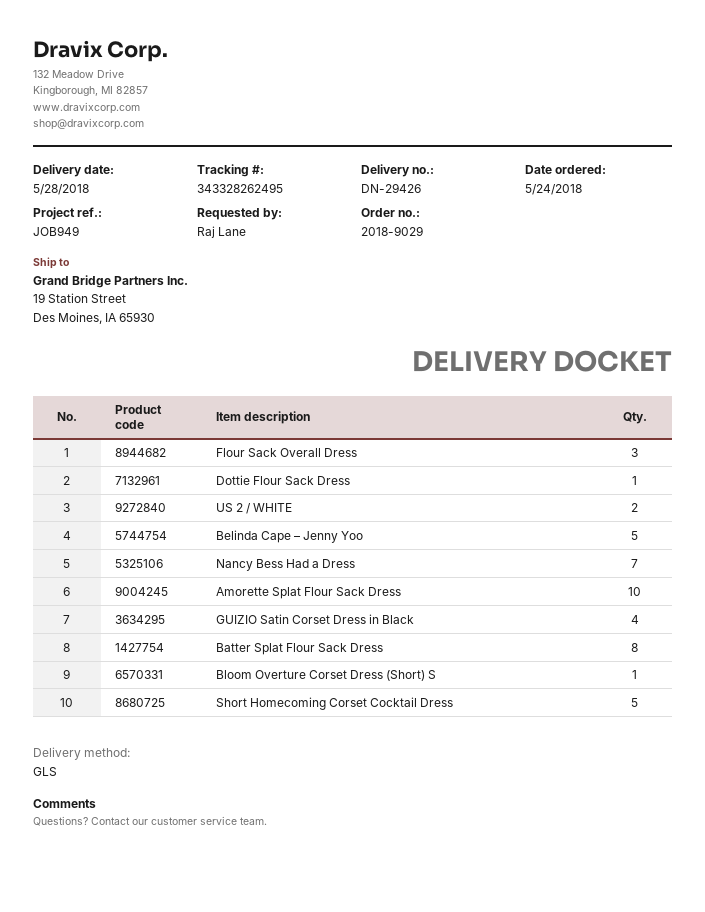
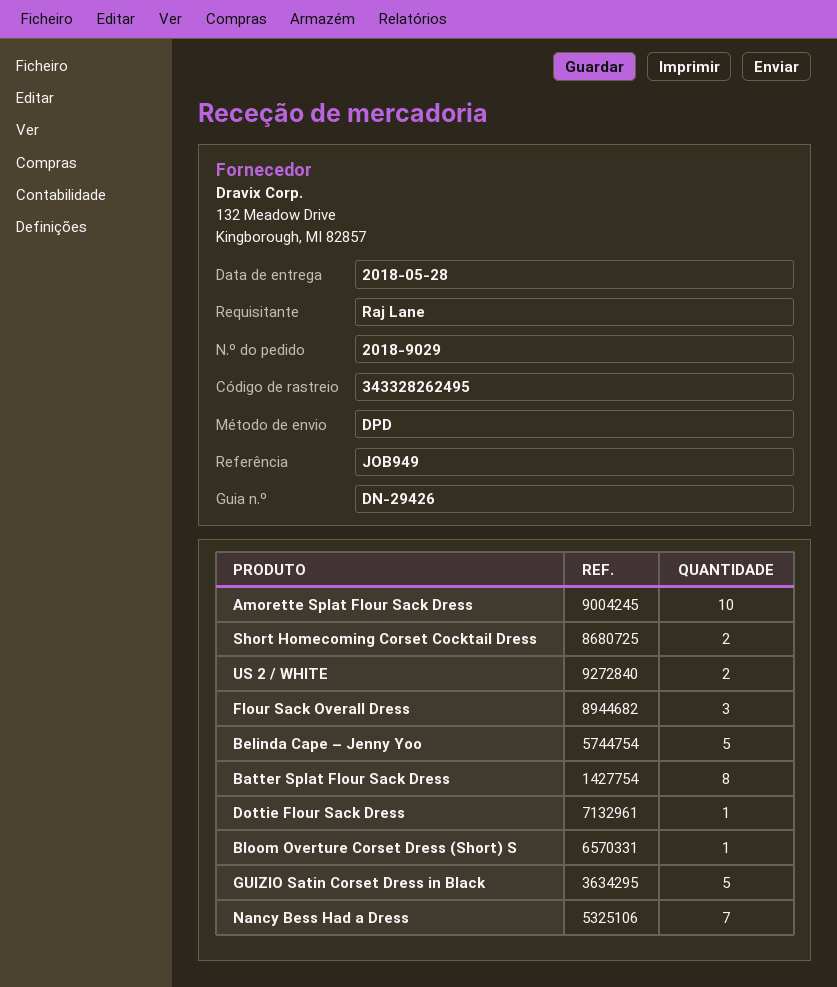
shipping method: GLS -> DPD
GUIZIO Satin Corset Dress in Black: 4 -> 5
Short Homecoming Corset Cocktail Dress: 5 -> 2

